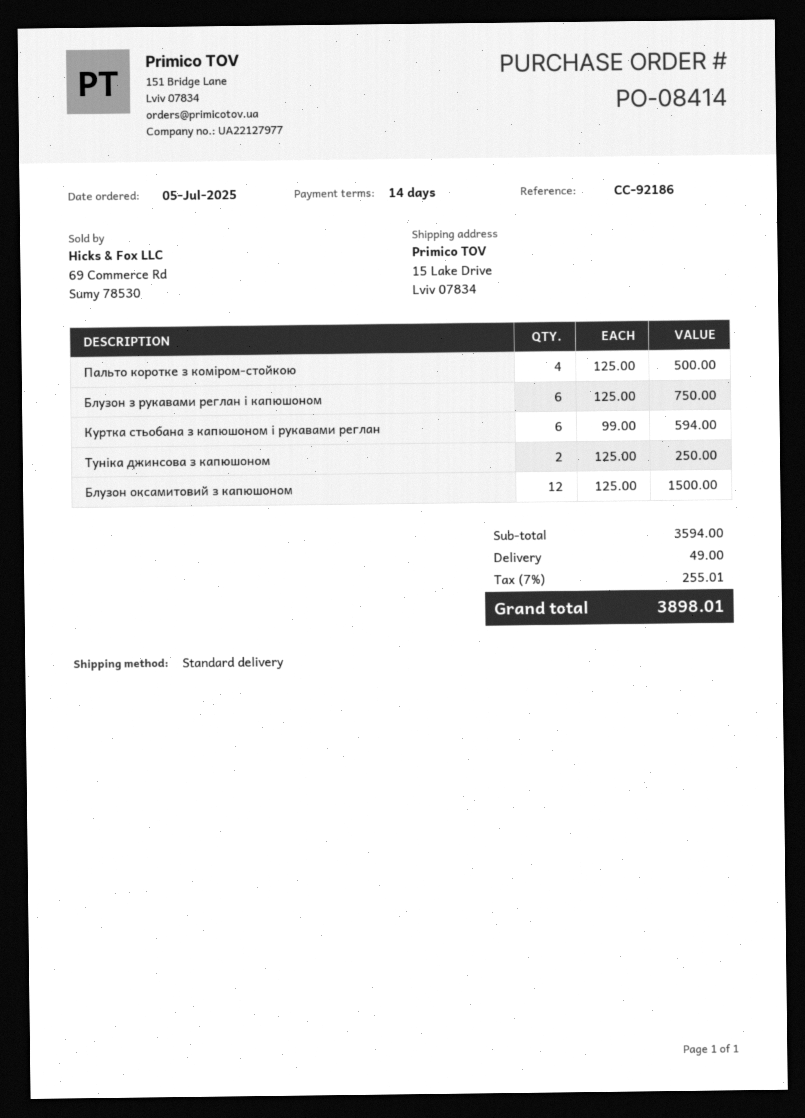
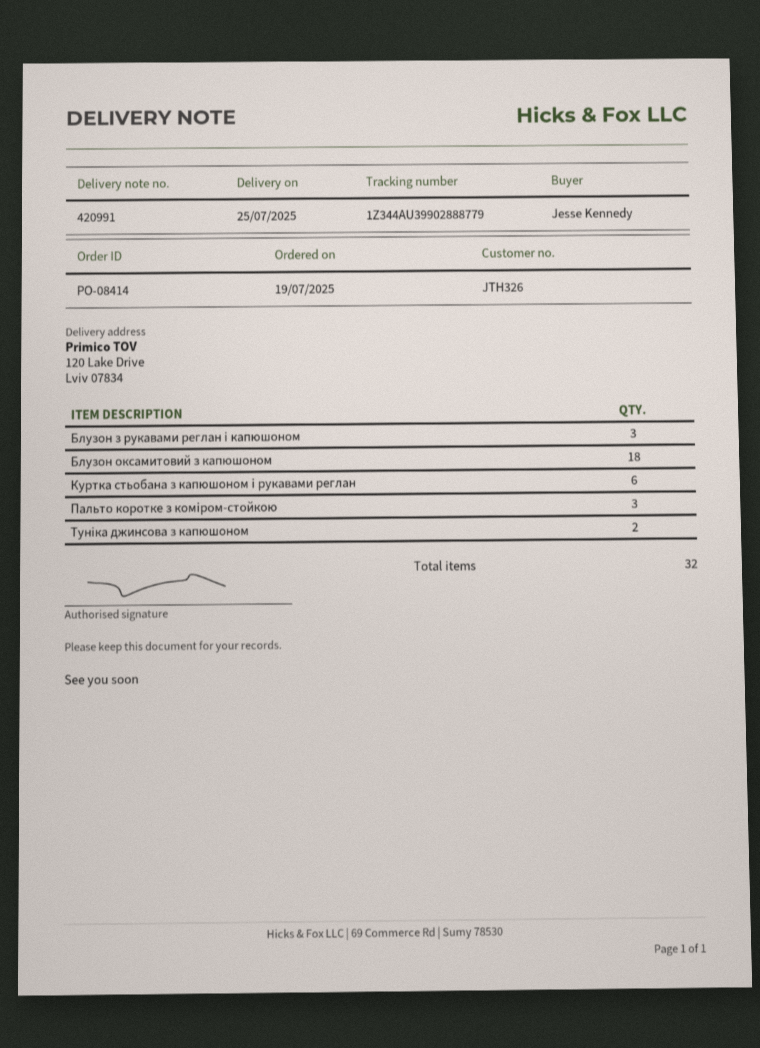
order date: 2025-07-05 -> 2025-07-19
ship to: 15 Lake Drive, Lviv 07834 -> 120 Lake Drive, Lviv 07834
Пальто коротке з коміром-стойкою: 4 -> 3
Блузон з рукавами реглан і капюшоном: 6 -> 3
Блузон оксамитовий з капюшоном: 12 -> 18

